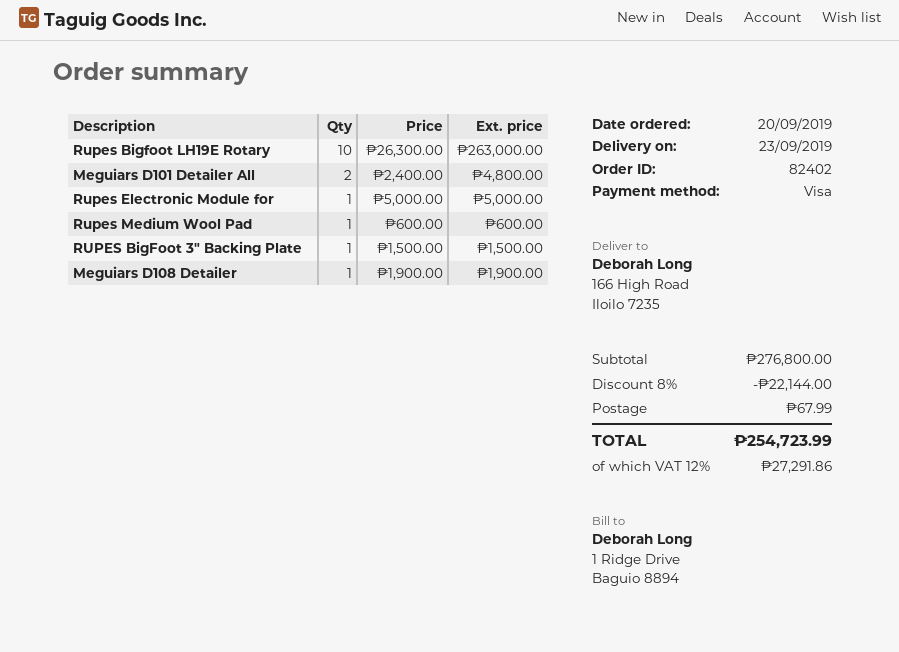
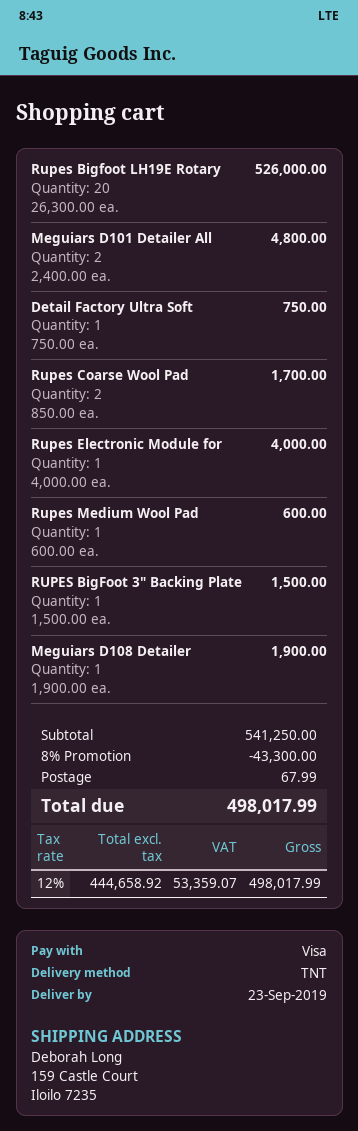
ship to: 166 High Road, Iloilo 7235 -> 159 Castle Court, Iloilo 7235
Rupes Bigfoot LH19E Rotary: 10 x 26300.00 = 263000.00 -> 20 x 26300.00 = 526000.00
Rupes Electronic Module for: 1 x 5000.00 = 5000.00 -> 1 x 4000.00 = 4000.00
Detail Factory Ultra Soft: none -> 1 x 750.00 = 750.00
Rupes Coarse Wool Pad: none -> 2 x 850.00 = 1700.00
subtotal: 276800.00 -> 541250.00
discount: 8% = 22144.00 -> 8% = 43300.00
tax: 12% = 27291.86 -> 12% = 53359.07
total: 254723.99 -> 498017.99

